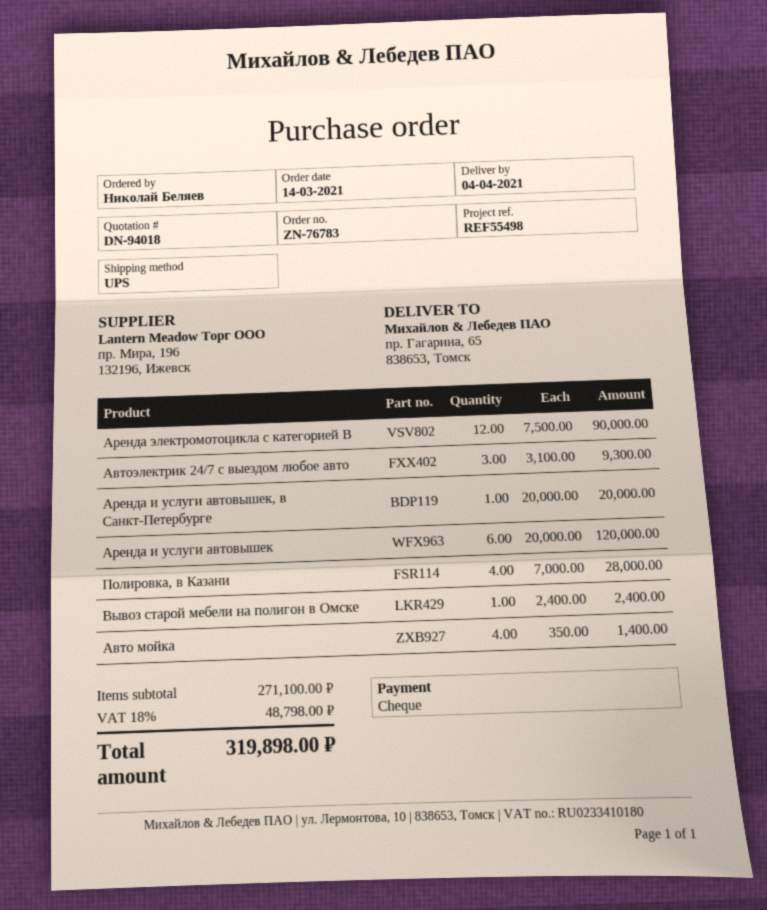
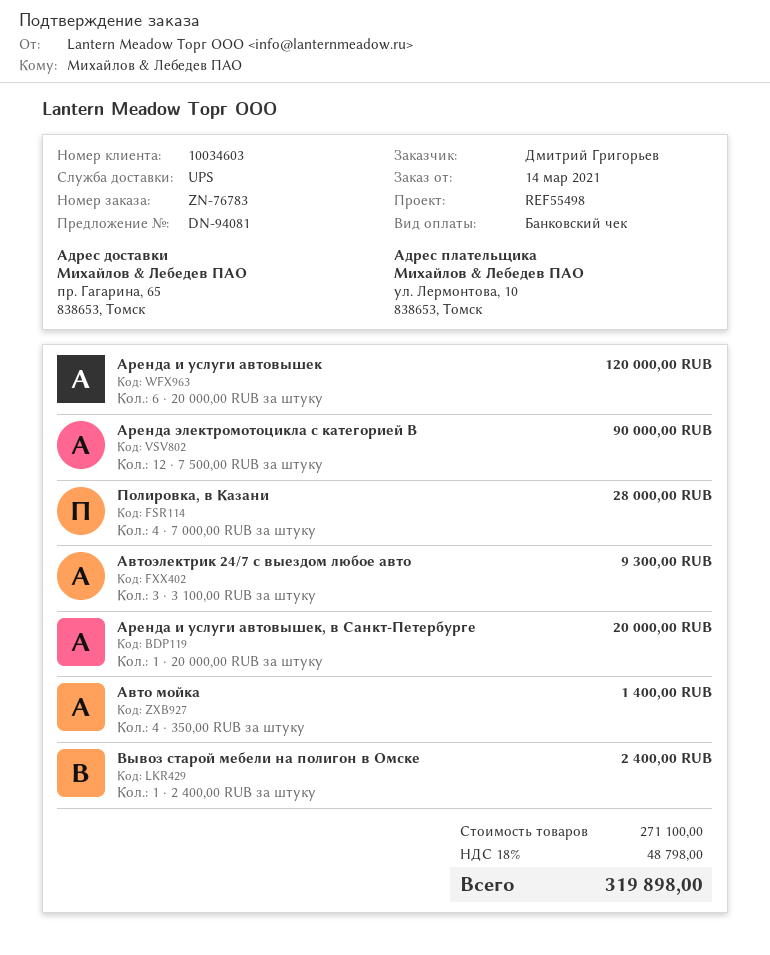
quote number: DN-94018 -> DN-94081
ordered by: Николай Беляев -> Дмитрий Григорьев

